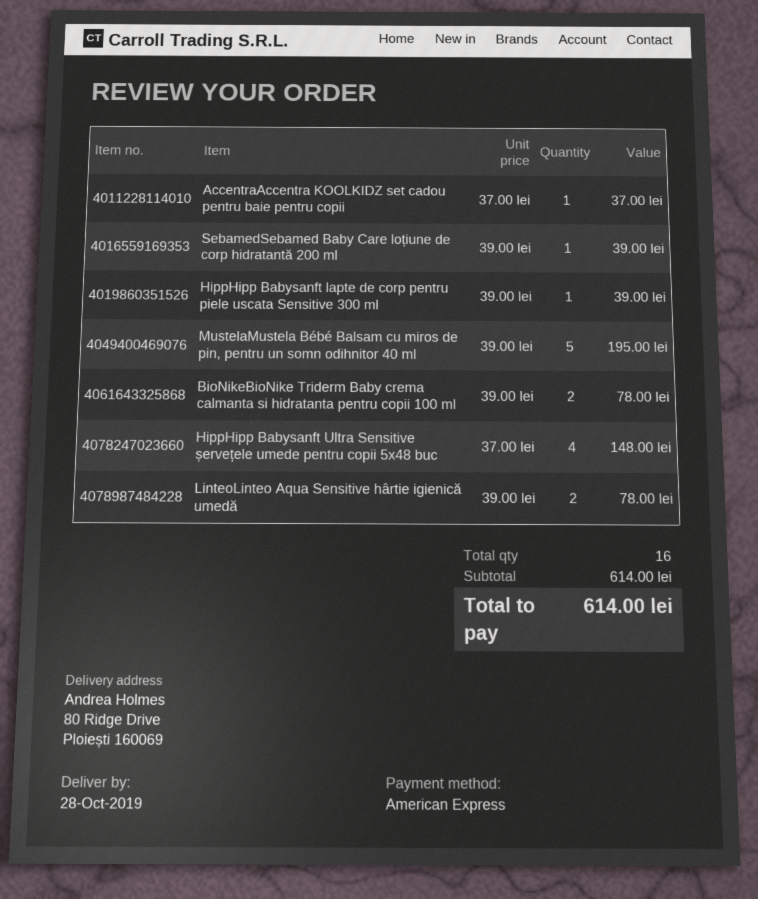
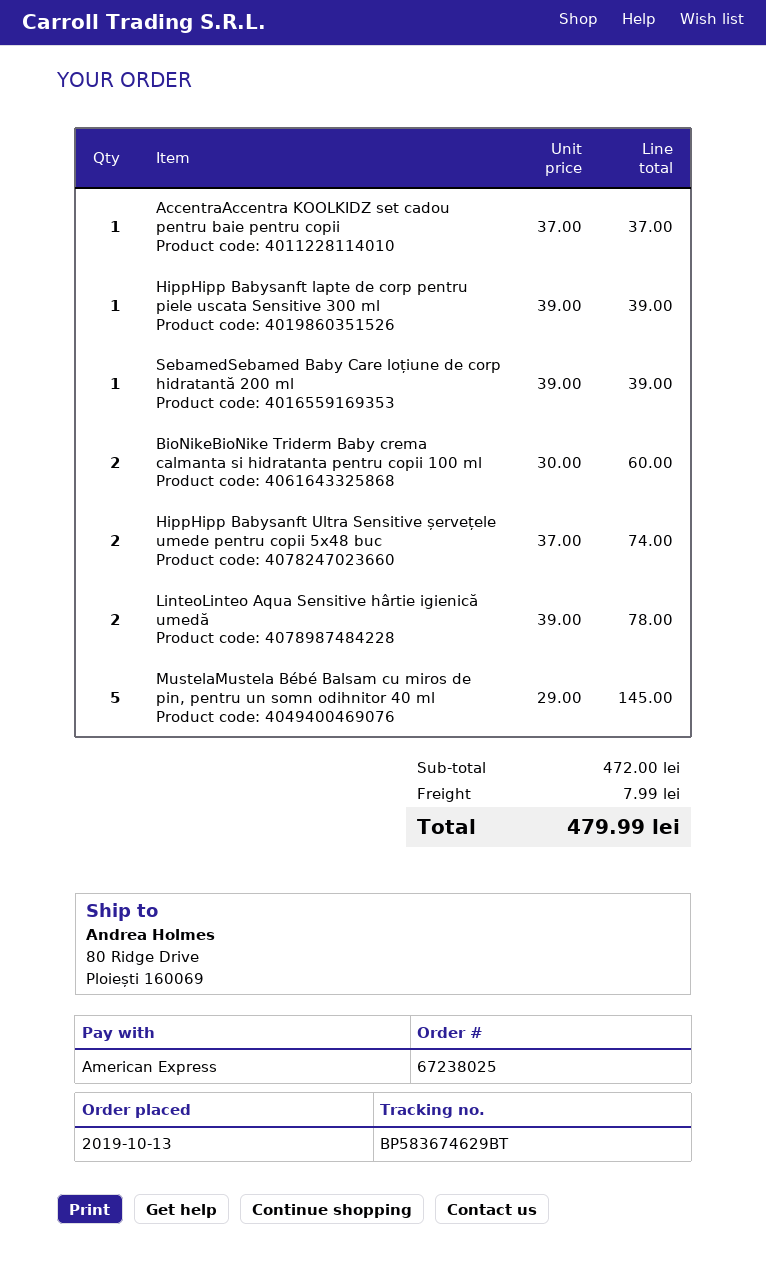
MustelaMustela Bébé Balsam cu miros de pin, pentru un somn odihnitor 40 ml: 5 x 39.00 = 195.00 -> 5 x 29.00 = 145.00
BioNikeBioNike Triderm Baby crema calmanta si hidratanta pentru copii 100 ml: 2 x 39.00 = 78.00 -> 2 x 30.00 = 60.00
HippHipp Babysanft Ultra Sensitive șervețele umede pentru copii 5x48 buc: 4 x 37.00 = 148.00 -> 2 x 37.00 = 74.00
subtotal: 614.00 -> 472.00
shipping: none -> 7.99
total: 614.00 -> 479.99

